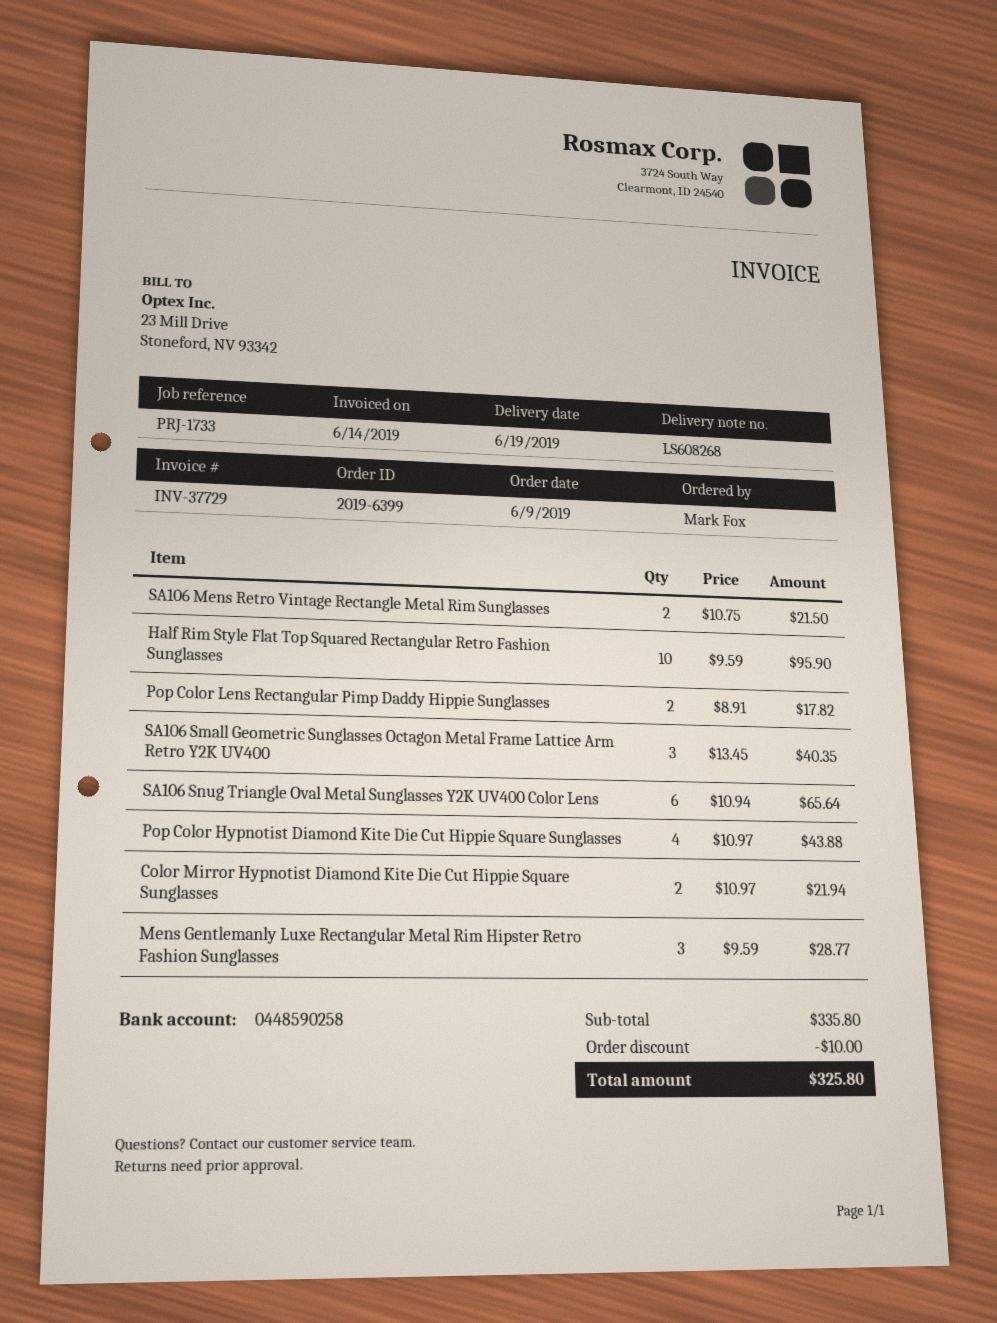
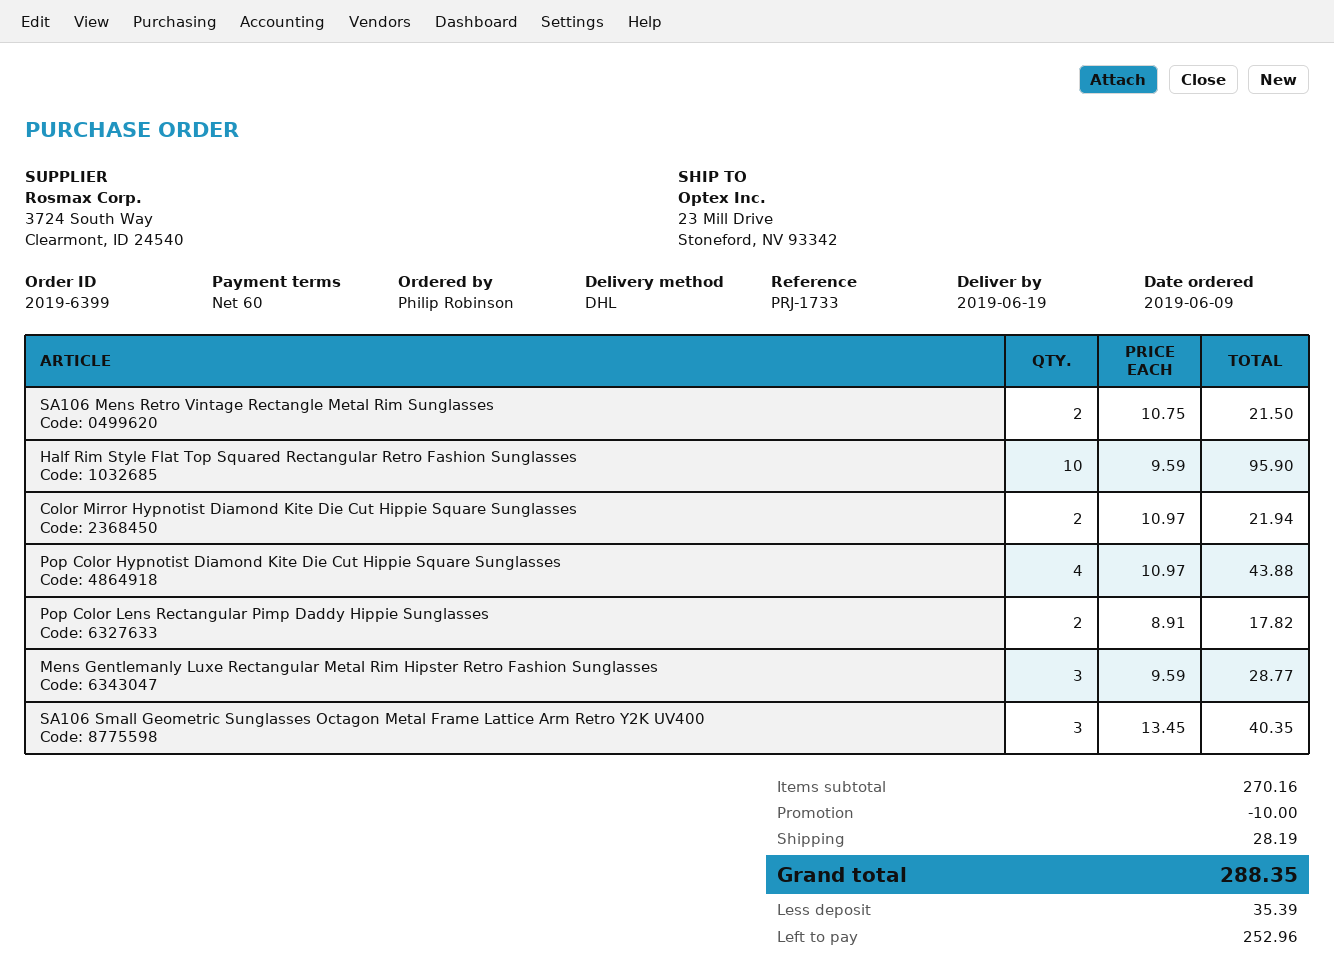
ordered by: Mark Fox -> Philip Robinson
SA106 Snug Triangle Oval Metal Sunglasses Y2K UV400 Color Lens: 6 x 10.94 = 65.64 -> none
subtotal: 335.80 -> 270.16
shipping: none -> 28.19
total: 325.80 -> 288.35

